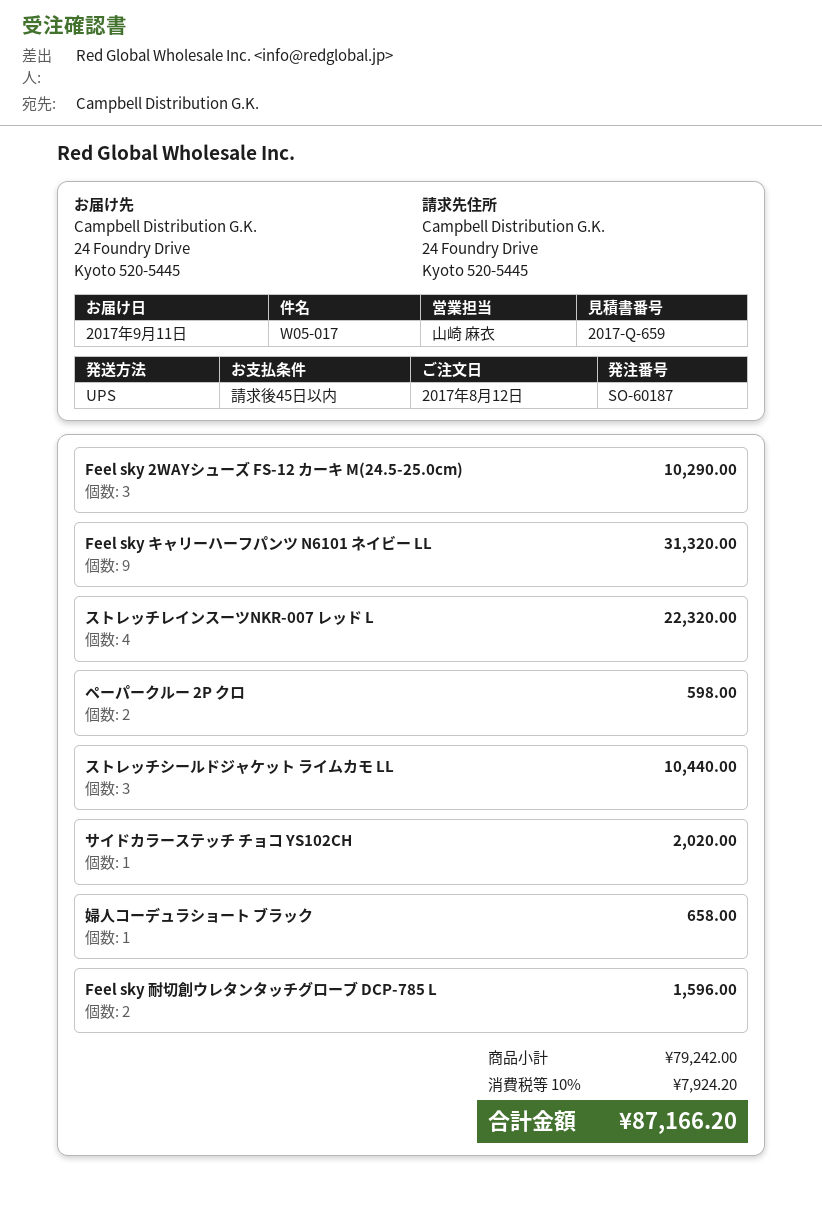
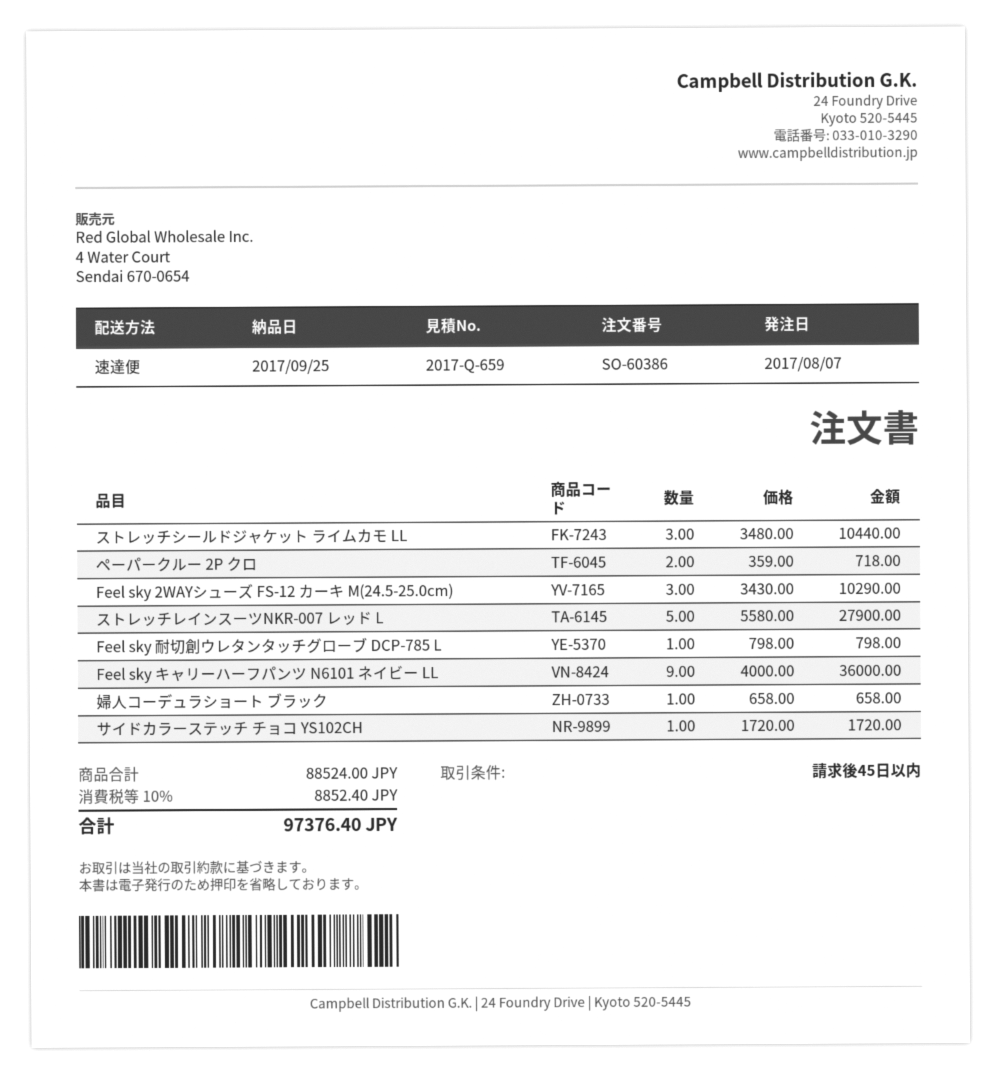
order number: SO-60187 -> SO-60386
order date: 2017-08-12 -> 2017-08-07
delivery date: 2017-09-11 -> 2017-09-25
shipping method: UPS -> express
Feel sky キャリーハーフパンツ N6101 ネイビー LL: 9 for 31320.00 -> 9 for 36000.00
ストレッチレインスーツNKR-007 レッド L: 4 for 22320.00 -> 5 for 27900.00
ペーパークルー 2P クロ: 2 for 598.00 -> 2 for 718.00
サイドカラーステッチ チョコ YS102CH: 1 for 2020.00 -> 1 for 1720.00
Feel sky 耐切創ウレタンタッチグローブ DCP-785 L: 2 for 1596.00 -> 1 for 798.00
subtotal: 79242.00 -> 88524.00
tax: 10% = 7924.20 -> 10% = 8852.40
total: 87166.20 -> 97376.40

